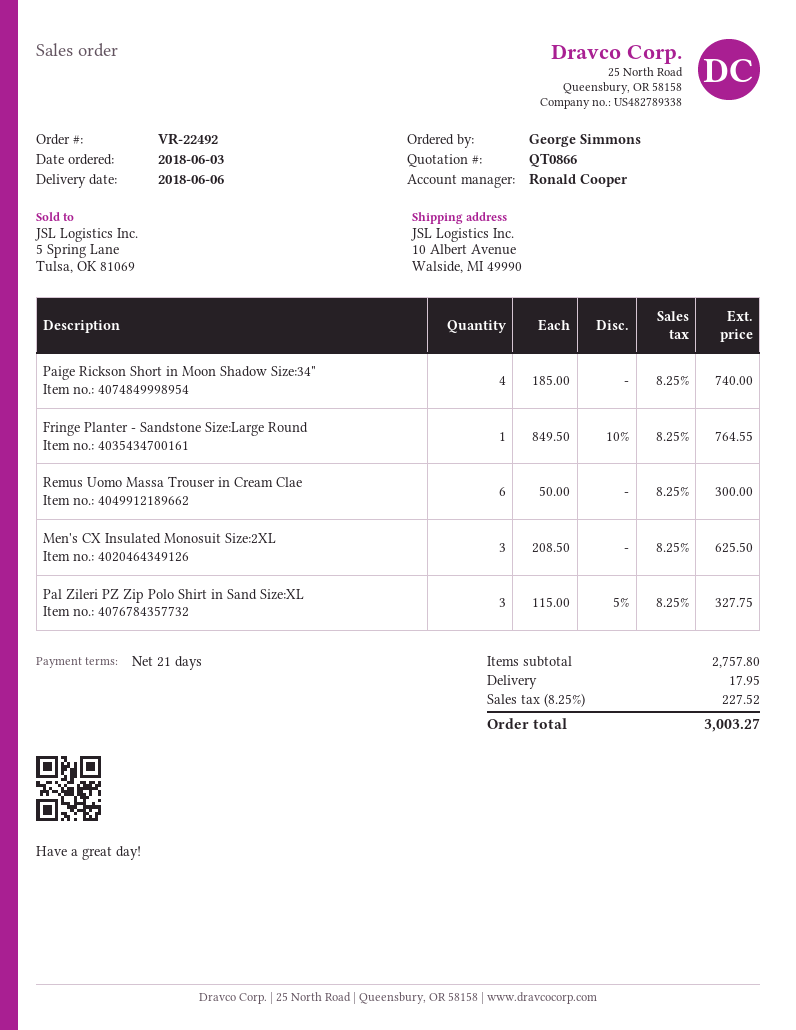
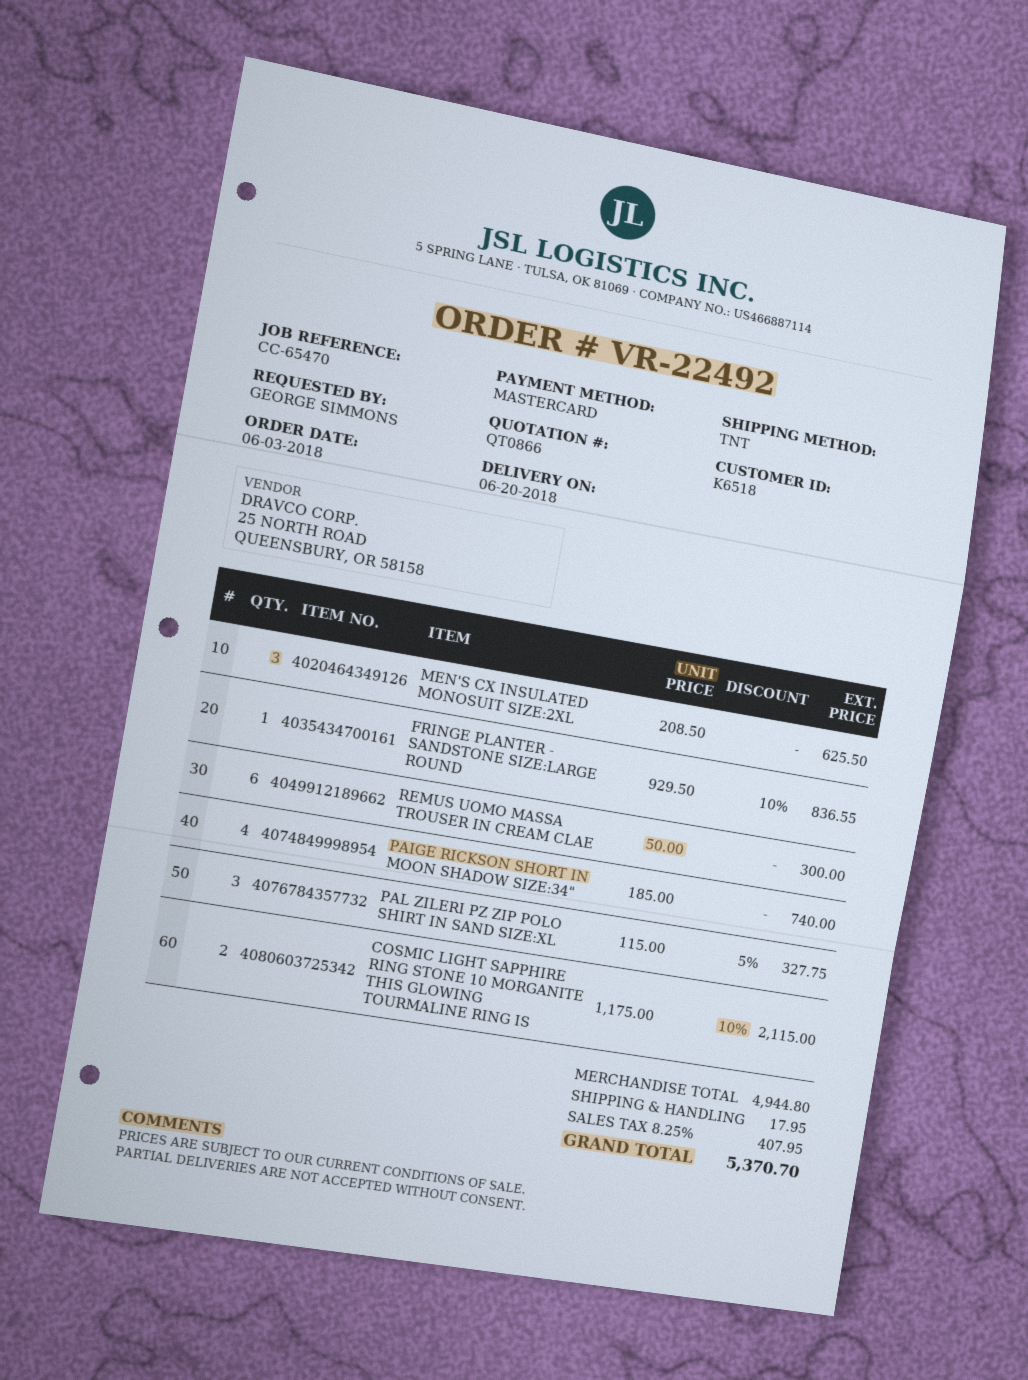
delivery date: 2018-06-06 -> 2018-06-20
Fringe Planter - Sandstone Size:Large Round: 1 x 849.50 - 10% = 764.55 -> 1 x 929.50 - 10% = 836.55
COSMIC LIGHT SAPPHIRE RING STONE 10 MORGANITE THIS GLOWING TOURMALINE RING IS: none -> 2 x 1175.00 - 10% = 2115.00
subtotal: 2757.80 -> 4944.80
tax: 8.25% = 227.52 -> 8.25% = 407.95
total: 3003.27 -> 5370.70

